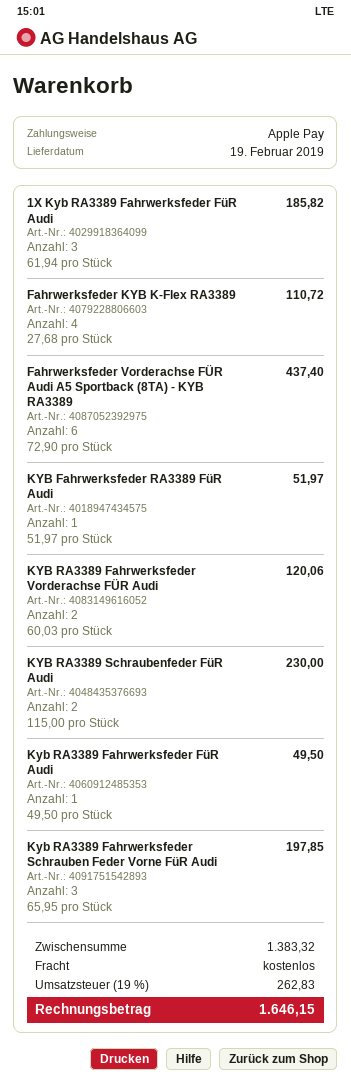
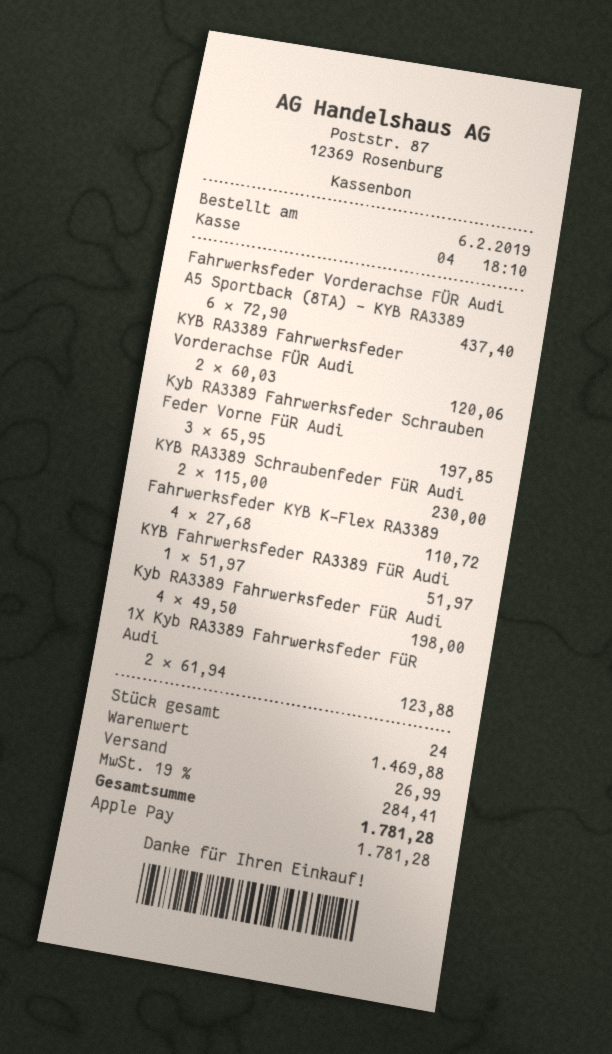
1X Kyb RA3389 Fahrwerksfeder FüR Audi: 3 x 61.94 = 185.82 -> 2 x 61.94 = 123.88
Kyb RA3389 Fahrwerksfeder FüR Audi: 1 x 49.50 = 49.50 -> 4 x 49.50 = 198.00
subtotal: 1383.32 -> 1469.88
shipping: 0.00 -> 26.99
tax: 19% = 262.83 -> 19% = 284.41
total: 1646.15 -> 1781.28

